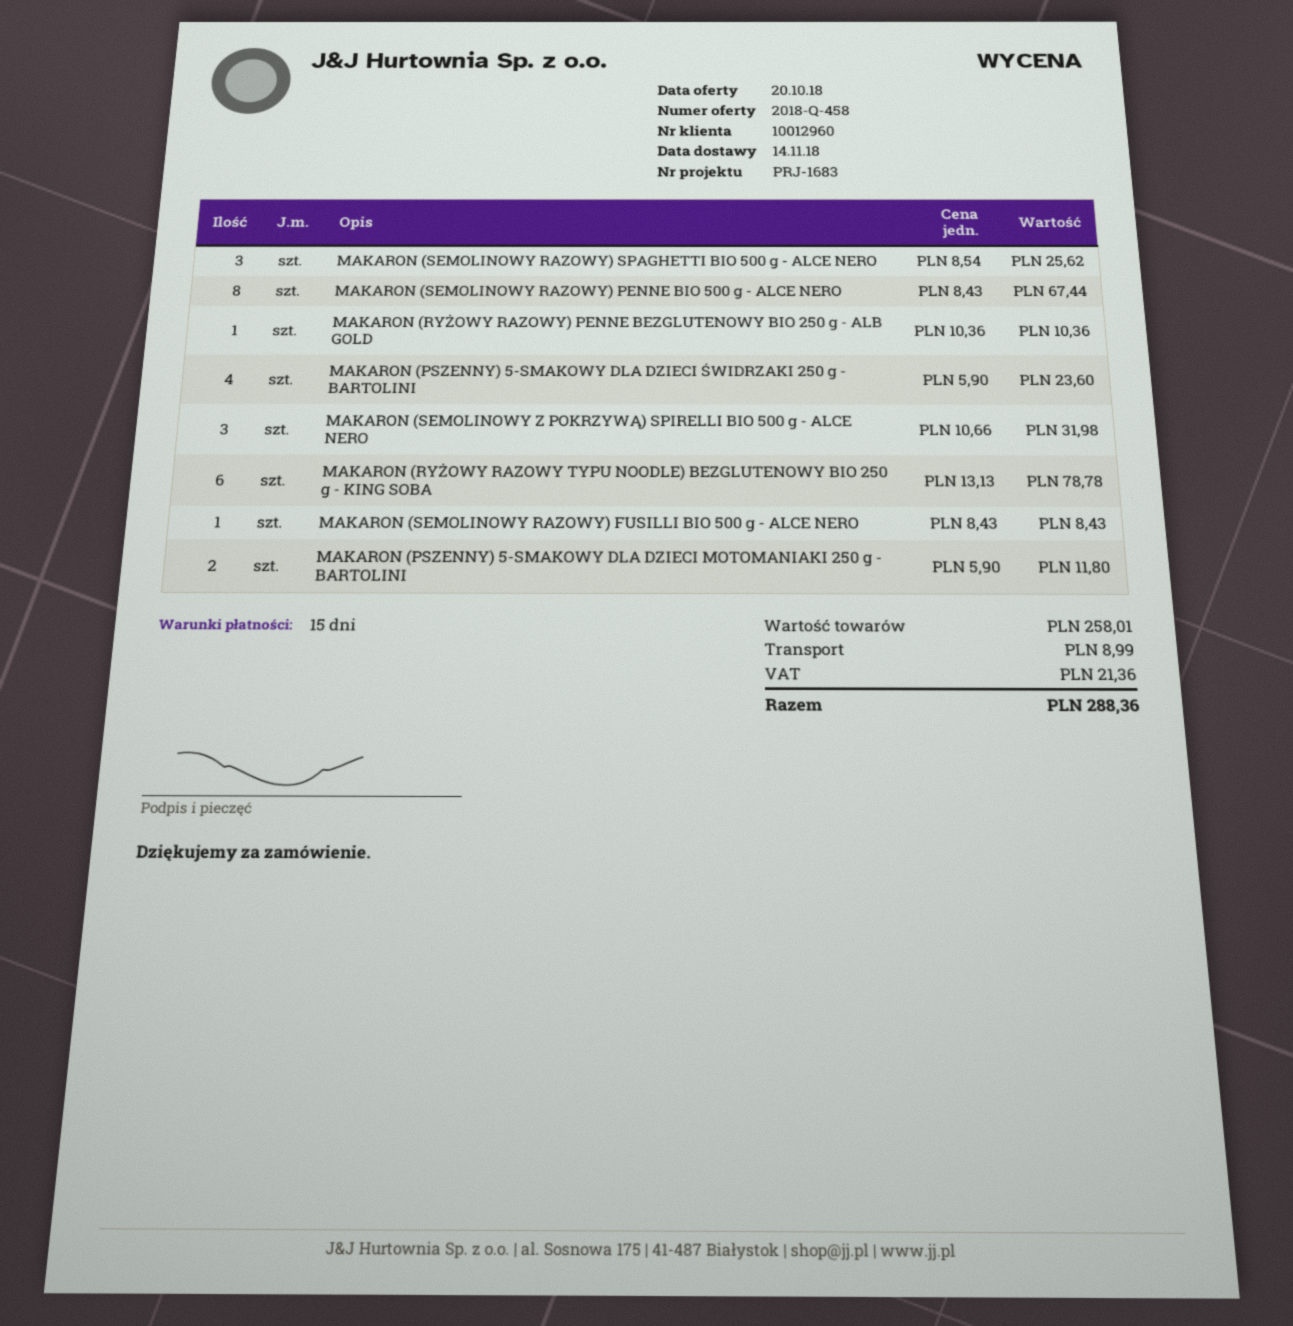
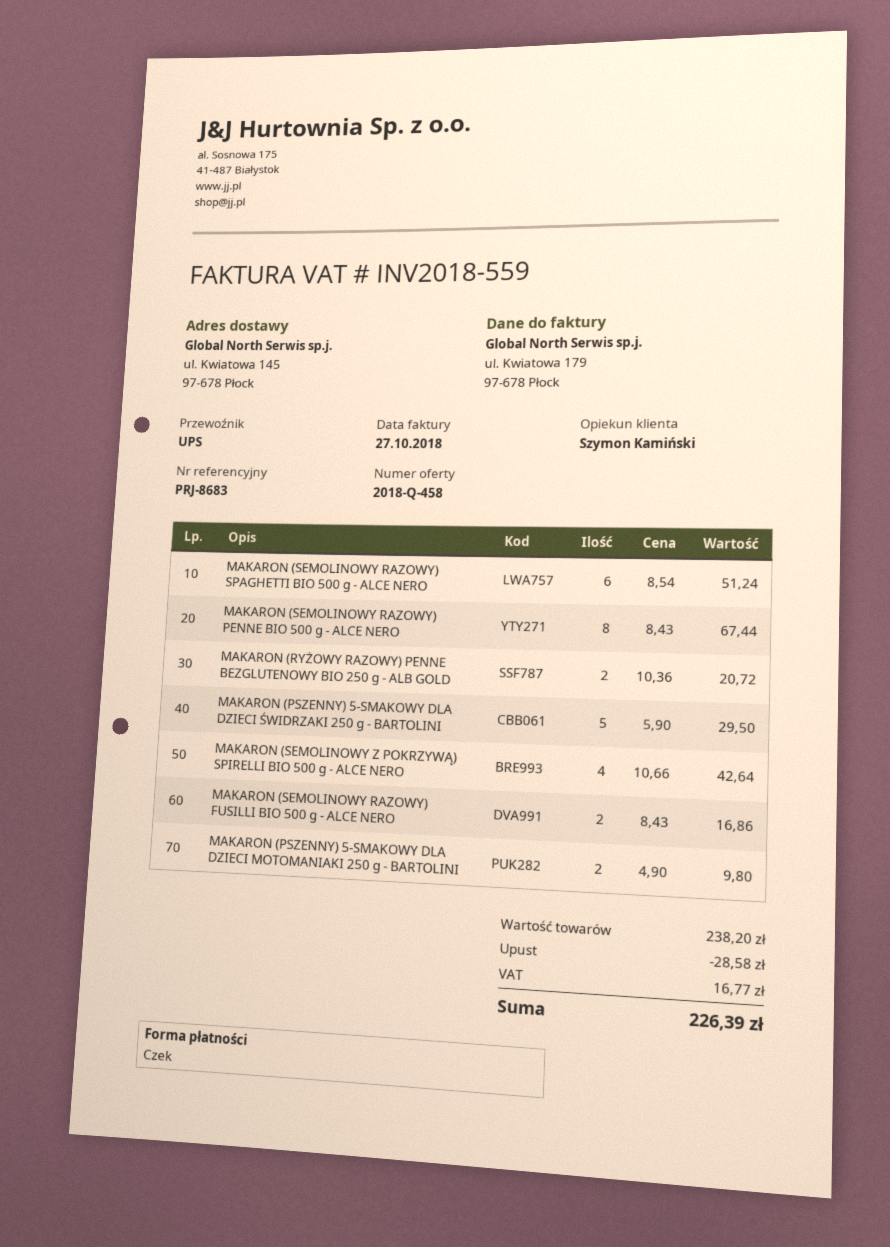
reference: PRJ-1683 -> PRJ-8683
MAKARON (SEMOLINOWY RAZOWY) SPAGHETTI BIO 500 g - ALCE NERO: 3 x 8.54 = 25.62 -> 6 x 8.54 = 51.24
MAKARON (RYŻOWY RAZOWY) PENNE BEZGLUTENOWY BIO 250 g - ALB GOLD: 1 x 10.36 = 10.36 -> 2 x 10.36 = 20.72
MAKARON (PSZENNY) 5-SMAKOWY DLA DZIECI ŚWIDRZAKI 250 g - BARTOLINI: 4 x 5.90 = 23.60 -> 5 x 5.90 = 29.50
MAKARON (SEMOLINOWY Z POKRZYWĄ) SPIRELLI BIO 500 g - ALCE NERO: 3 x 10.66 = 31.98 -> 4 x 10.66 = 42.64
MAKARON (RYŻOWY RAZOWY TYPU NOODLE) BEZGLUTENOWY BIO 250 g - KING SOBA: 6 x 13.13 = 78.78 -> none
MAKARON (SEMOLINOWY RAZOWY) FUSILLI BIO 500 g - ALCE NERO: 1 x 8.43 = 8.43 -> 2 x 8.43 = 16.86
MAKARON (PSZENNY) 5-SMAKOWY DLA DZIECI MOTOMANIAKI 250 g - BARTOLINI: 2 x 5.90 = 11.80 -> 2 x 4.90 = 9.80
subtotal: 258.01 -> 238.20
discount: none -> 28.58
shipping: 8.99 -> none
tax: 21.36 -> 16.77
total: 288.36 -> 226.39

